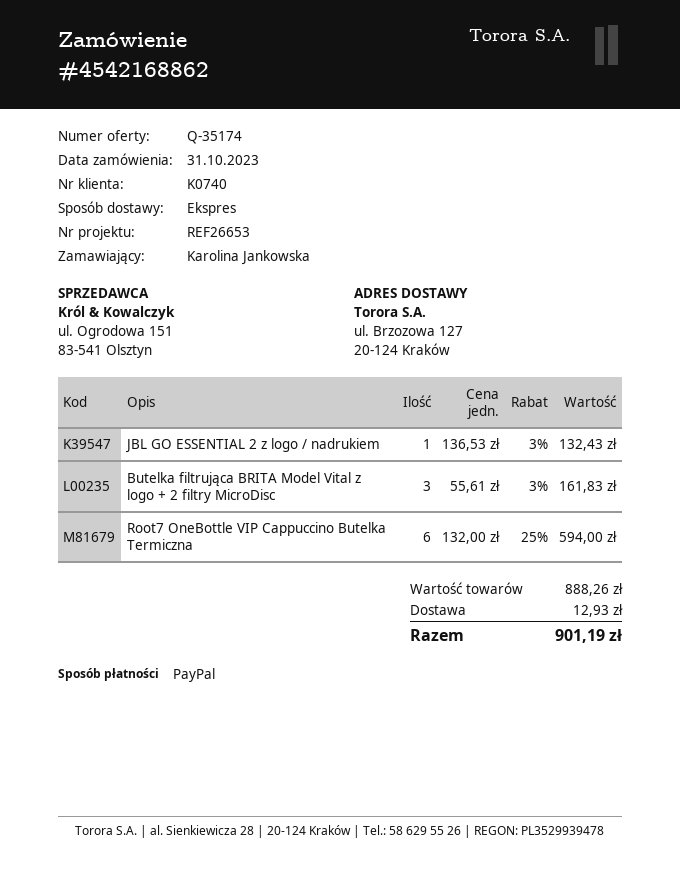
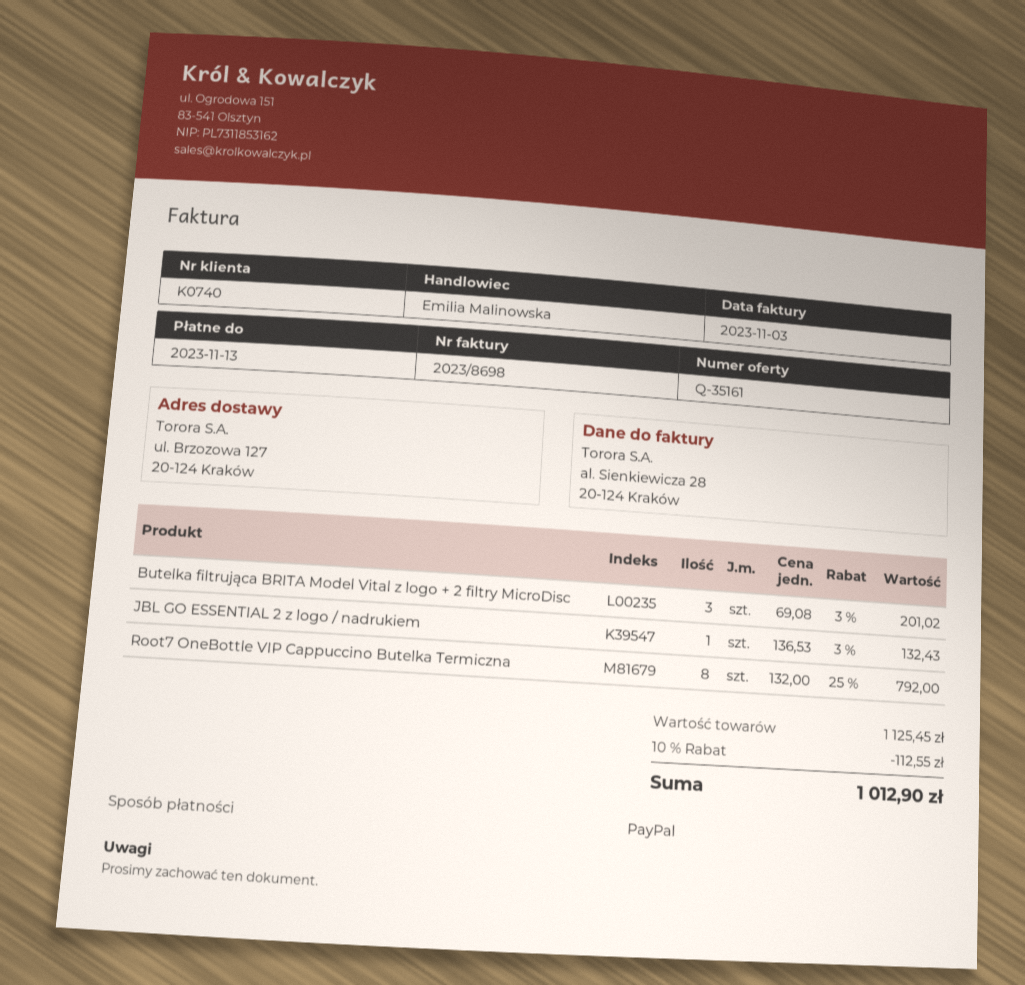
quote number: Q-35174 -> Q-35161
Butelka filtrująca BRITA Model Vital z logo + 2 filtry MicroDisc: 3 x 55.61 - 3% = 161.83 -> 3 x 69.08 - 3% = 201.02
Root7 OneBottle VIP Cappuccino Butelka Termiczna: 6 x 132.00 - 25% = 594.00 -> 8 x 132.00 - 25% = 792.00
subtotal: 888.26 -> 1125.45
discount: none -> 10% = 112.55
shipping: 12.93 -> none
total: 901.19 -> 1012.90

